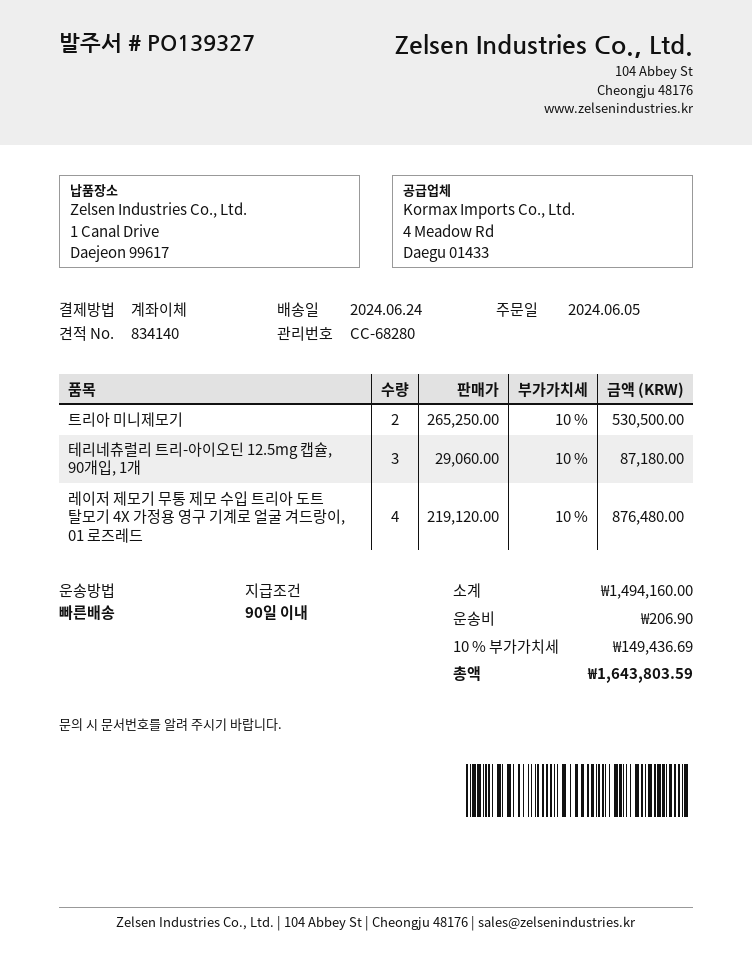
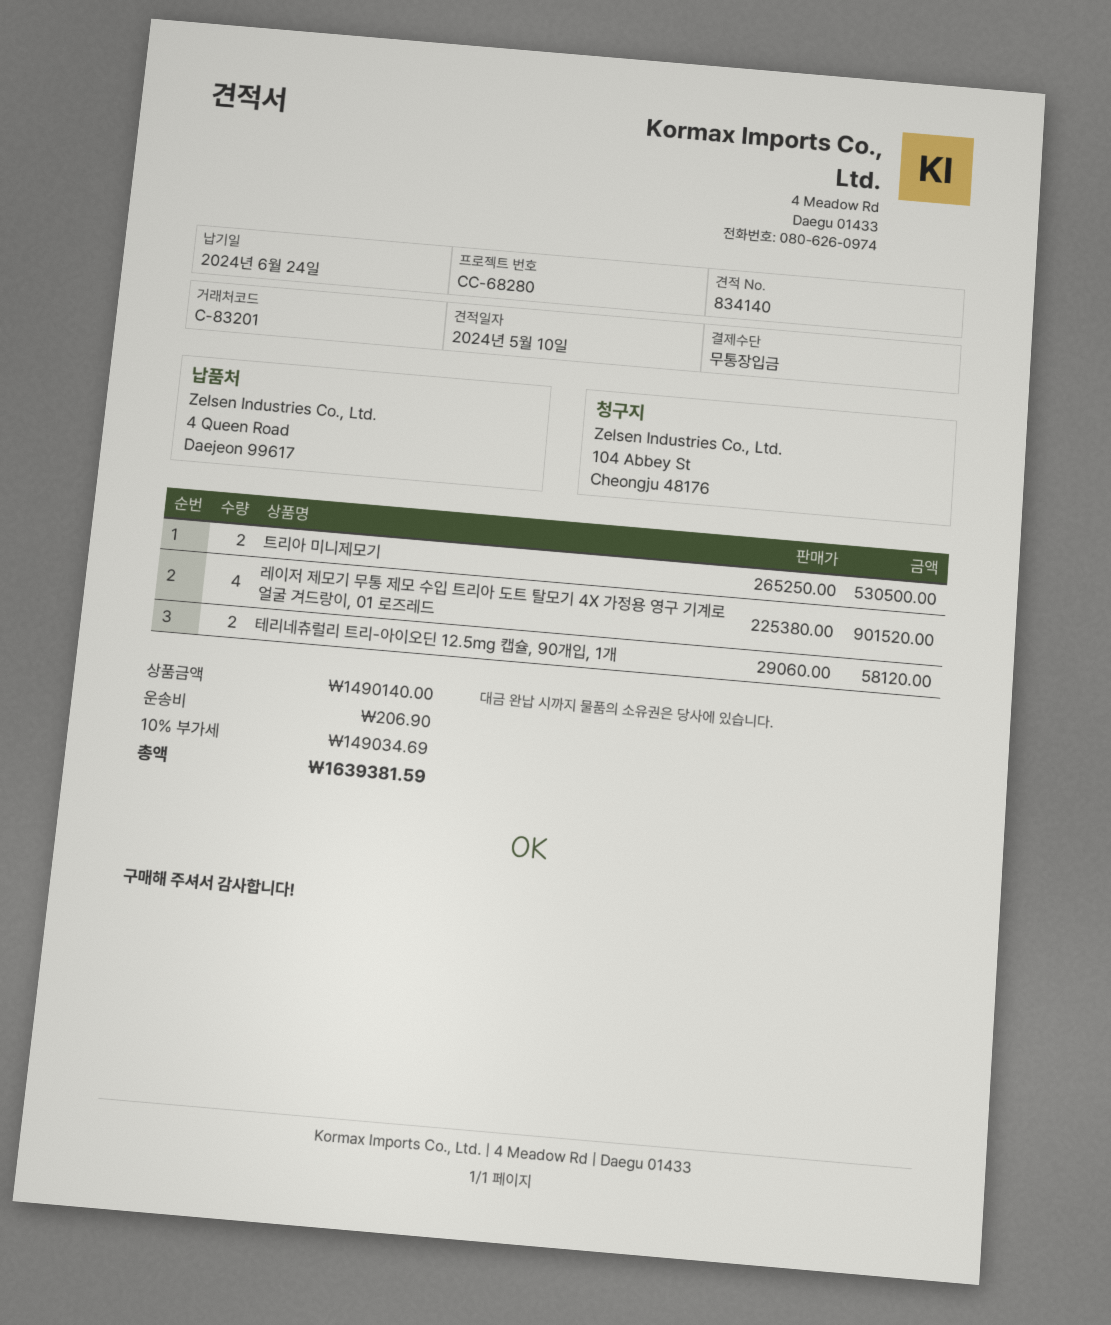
ship to: 1 Canal Drive, Daejeon 99617 -> 4 Queen Road, Daejeon 99617
테리네츄럴리 트리-아이오딘 12.5mg 캡슐, 90개입, 1개: 3 x 29060.00 = 87180.00 -> 2 x 29060.00 = 58120.00
레이저 제모기 무통 제모 수입 트리아 도트 탈모기 4X 가정용 영구 기계로 얼굴 겨드랑이, 01 로즈레드: 4 x 219120.00 = 876480.00 -> 4 x 225380.00 = 901520.00
subtotal: 1494160.00 -> 1490140.00
tax: 10% = 149436.69 -> 10% = 149034.69
total: 1643803.59 -> 1639381.59

